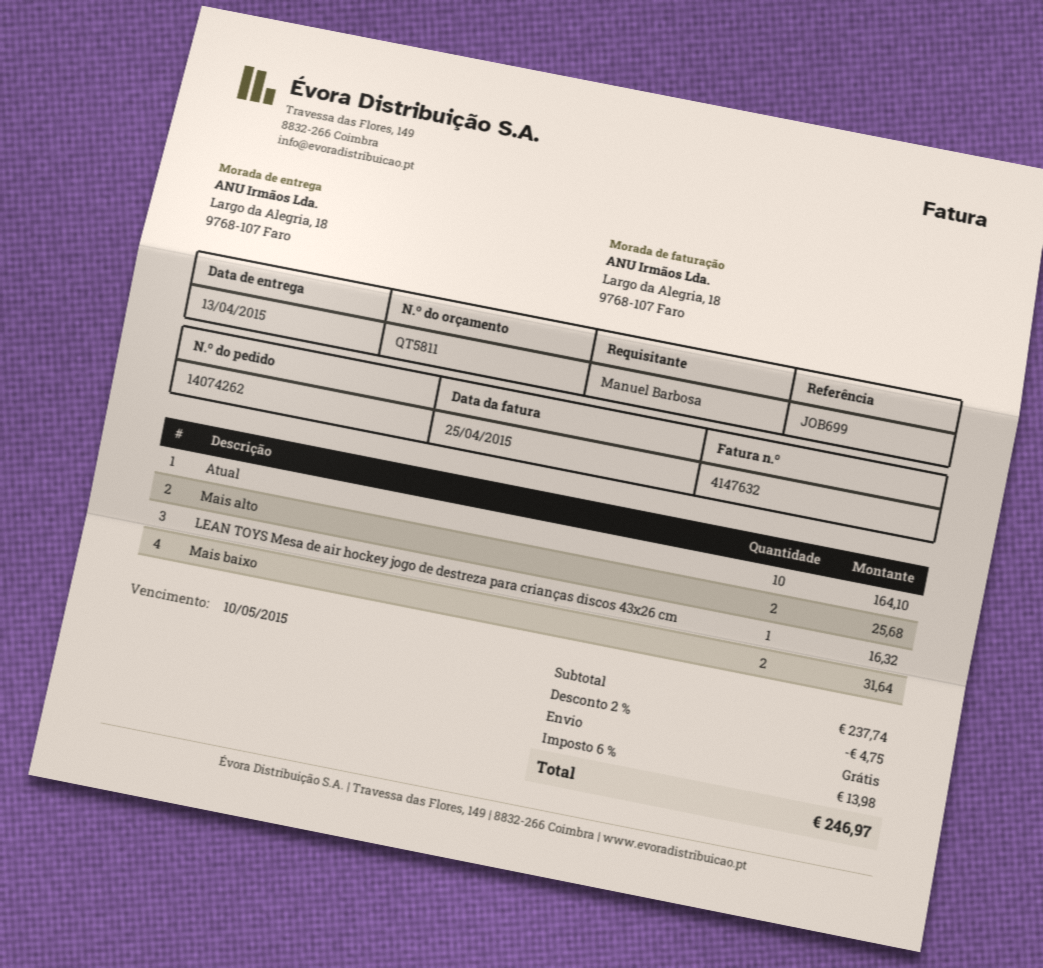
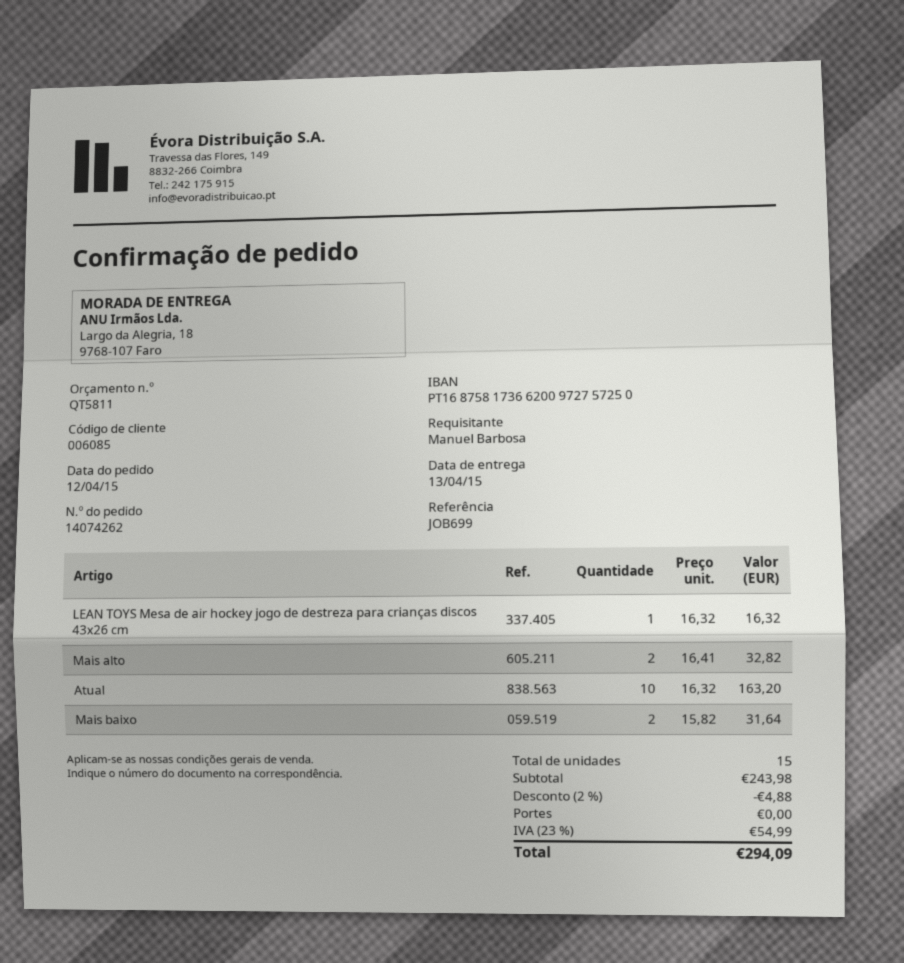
Atual: 10 for 164.10 -> 10 for 163.20
Mais alto: 2 for 25.68 -> 2 for 32.82
subtotal: 237.74 -> 243.98
discount: 2% = 4.75 -> 2% = 4.88
tax: 6% = 13.98 -> 23% = 54.99
total: 246.97 -> 294.09

